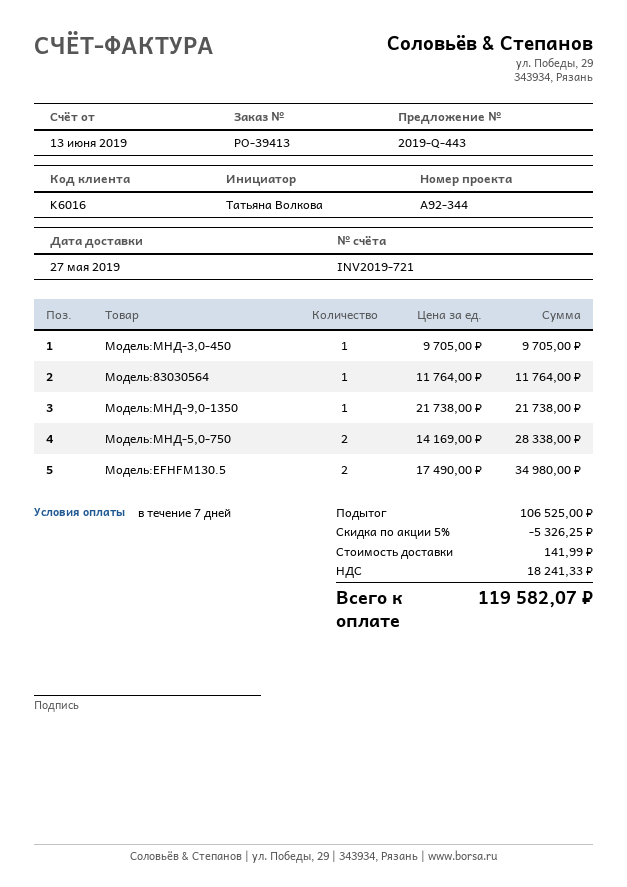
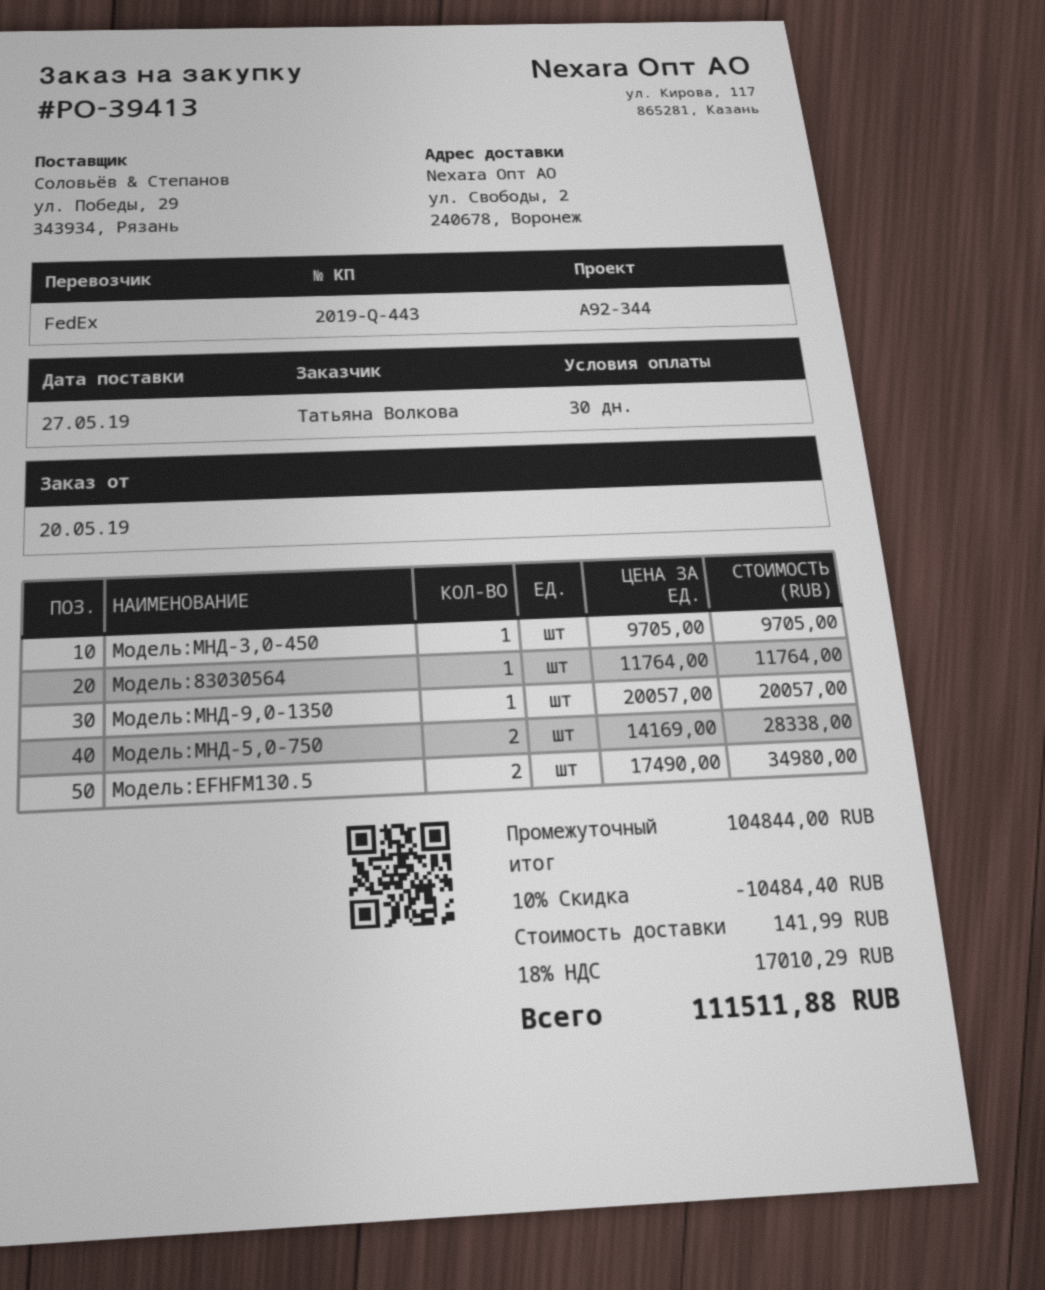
payment terms: 7 days -> 30 days
Модель:МНД-9,0-1350: 1 x 21738.00 = 21738.00 -> 1 x 20057.00 = 20057.00
subtotal: 106525.00 -> 104844.00
discount: 5% = 5326.25 -> 10% = 10484.40
tax: 18241.33 -> 17010.29
total: 119582.07 -> 111511.88

